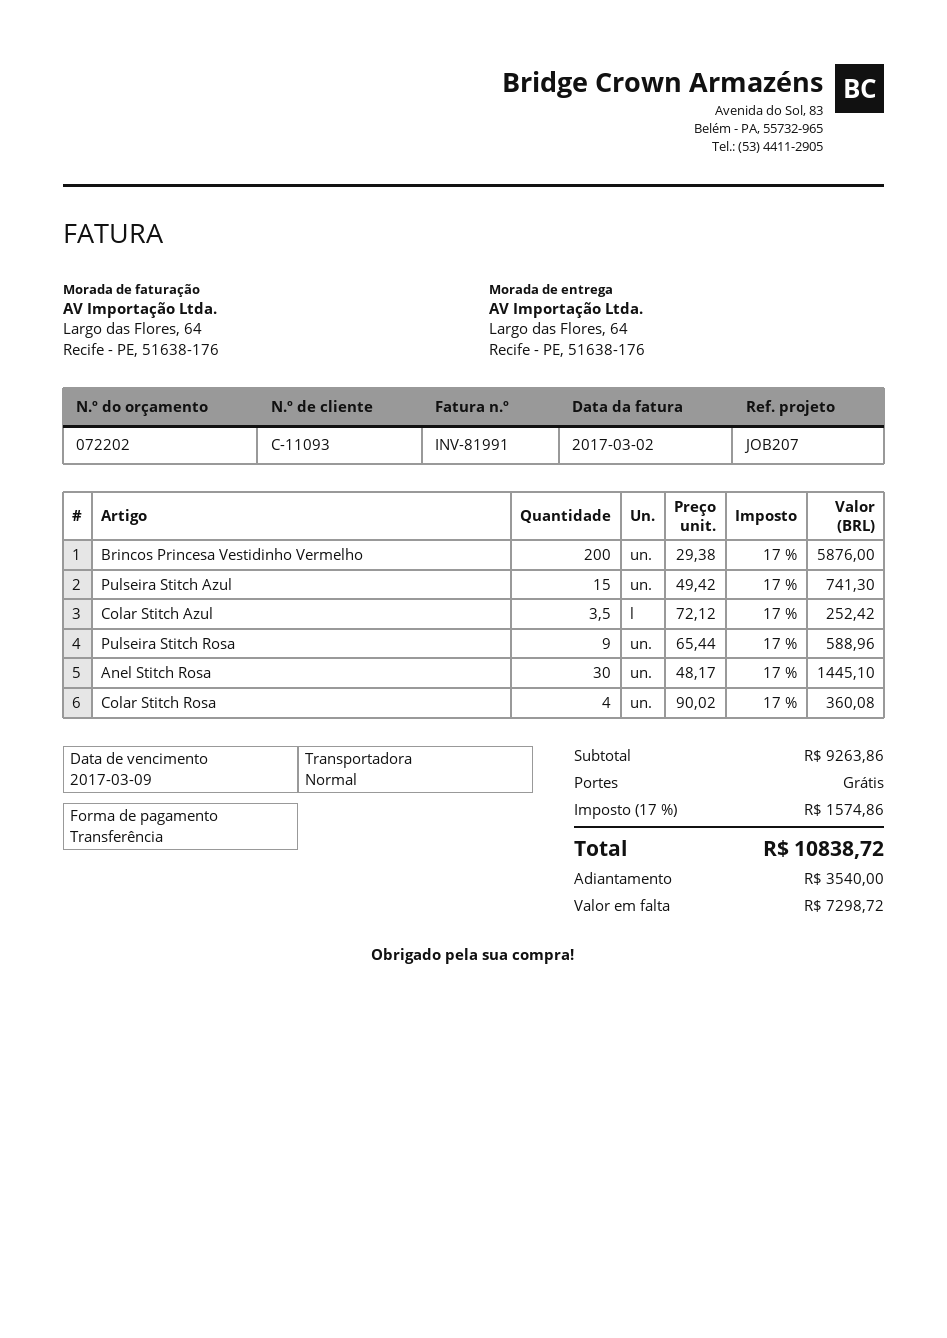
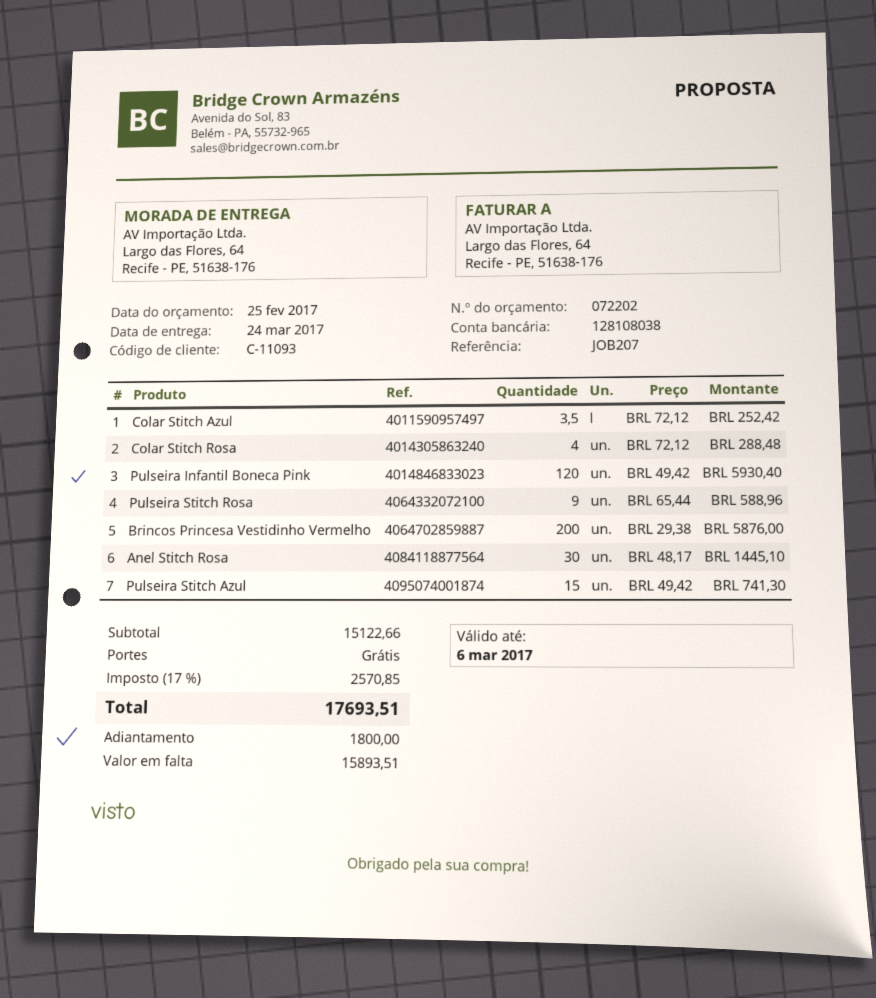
Colar Stitch Rosa: 4 x 90.02 = 360.08 -> 4 x 72.12 = 288.48
Pulseira Infantil Boneca Pink: none -> 120 x 49.42 = 5930.40
subtotal: 9263.86 -> 15122.66
tax: 17% = 1574.86 -> 17% = 2570.85
total: 10838.72 -> 17693.51
deposit: 3540.00 -> 1800.00
balance: 7298.72 -> 15893.51

